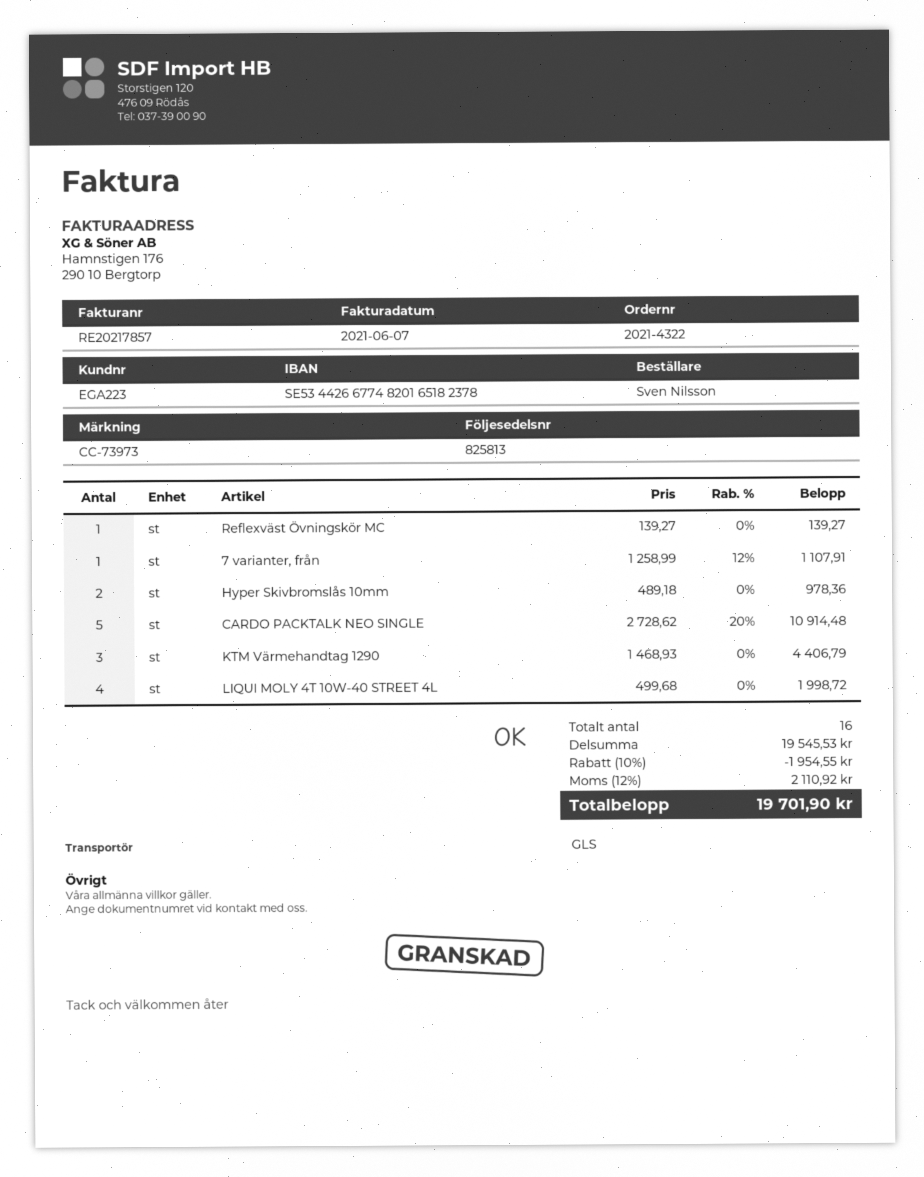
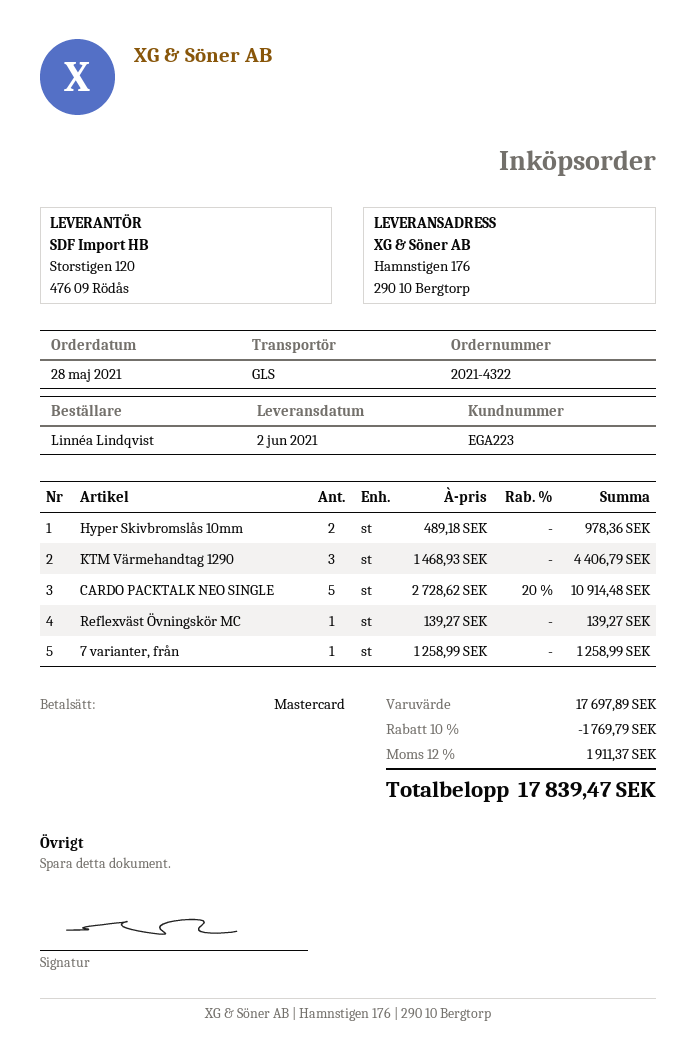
ordered by: Sven Nilsson -> Linnéa Lindqvist
7 varianter, från: 1 x 1258.99 - 12% = 1107.91 -> 1 x 1258.99 = 1258.99
LIQUI MOLY 4T 10W-40 STREET 4L: 4 x 499.68 = 1998.72 -> none
subtotal: 19545.53 -> 17697.89
discount: 10% = 1954.55 -> 10% = 1769.79
tax: 12% = 2110.92 -> 12% = 1911.37
total: 19701.90 -> 17839.47

